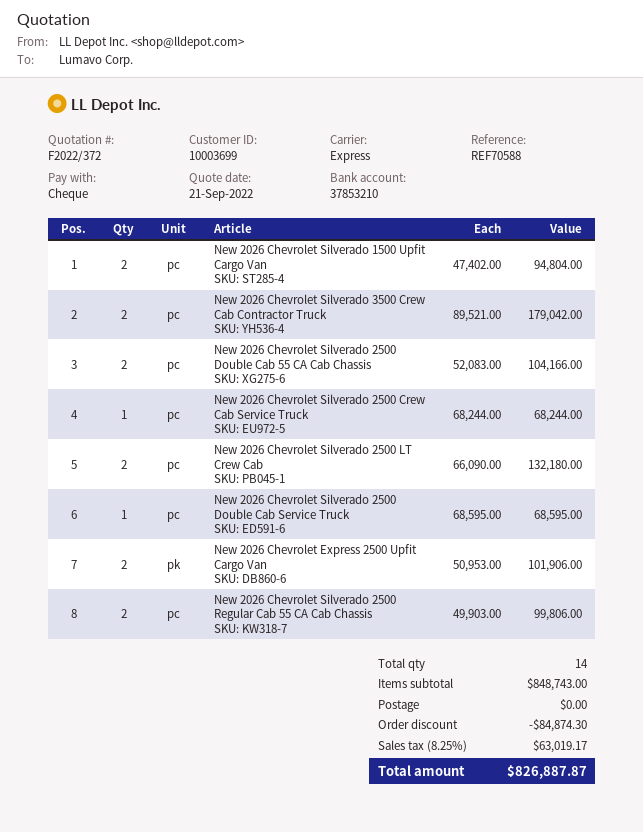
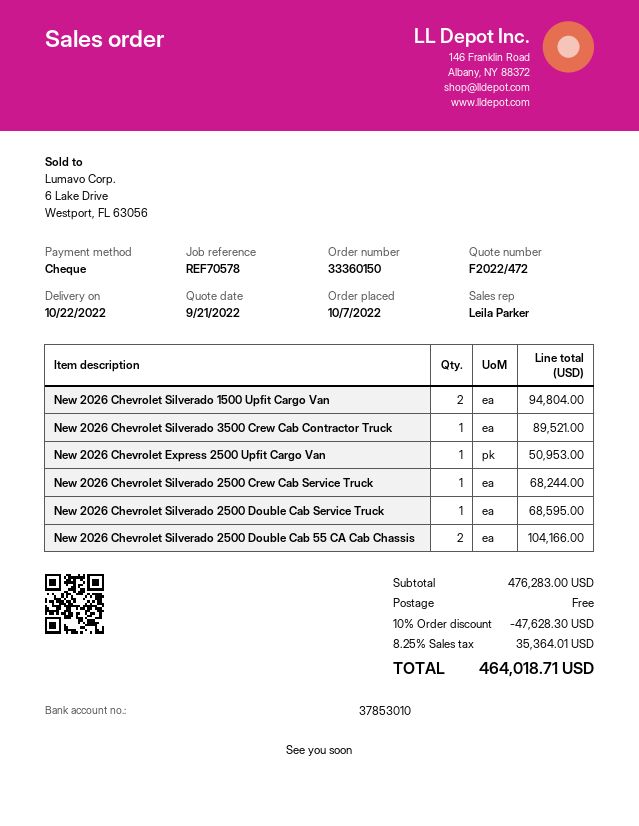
quote number: F2022/372 -> F2022/472
reference: REF70588 -> REF70578
bank account: 37853210 -> 37853010
New 2026 Chevrolet Silverado 3500 Crew Cab Contractor Truck: 2 for 179042.00 -> 1 for 89521.00
New 2026 Chevrolet Silverado 2500 LT Crew Cab: 2 for 132180.00 -> none
New 2026 Chevrolet Express 2500 Upfit Cargo Van: 2 for 101906.00 -> 1 for 50953.00
New 2026 Chevrolet Silverado 2500 Regular Cab 55 CA Cab Chassis: 2 for 99806.00 -> none
subtotal: 848743.00 -> 476283.00
discount: 84874.30 -> 47628.30
tax: 8.25% = 63019.17 -> 8.25% = 35364.01
total: 826887.87 -> 464018.71

